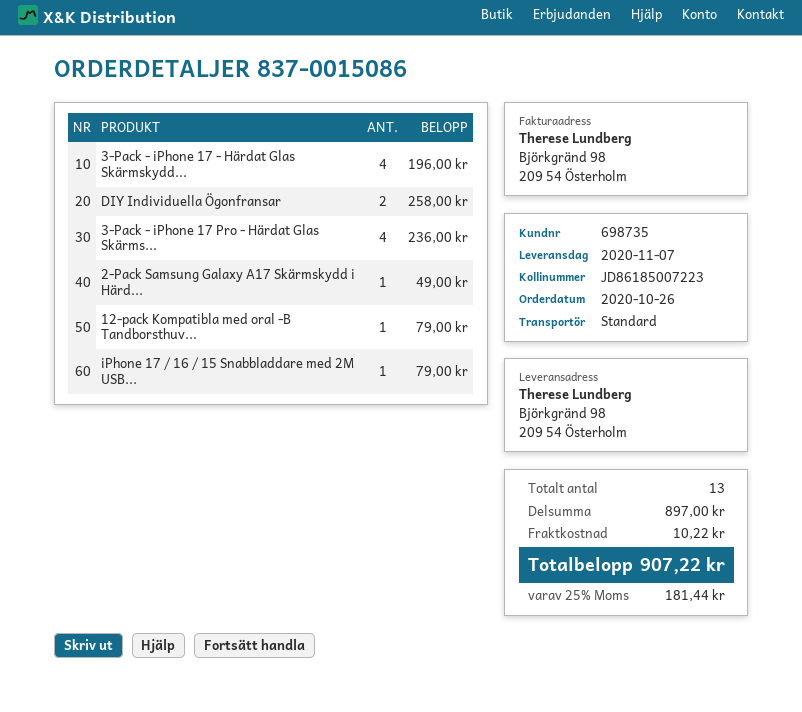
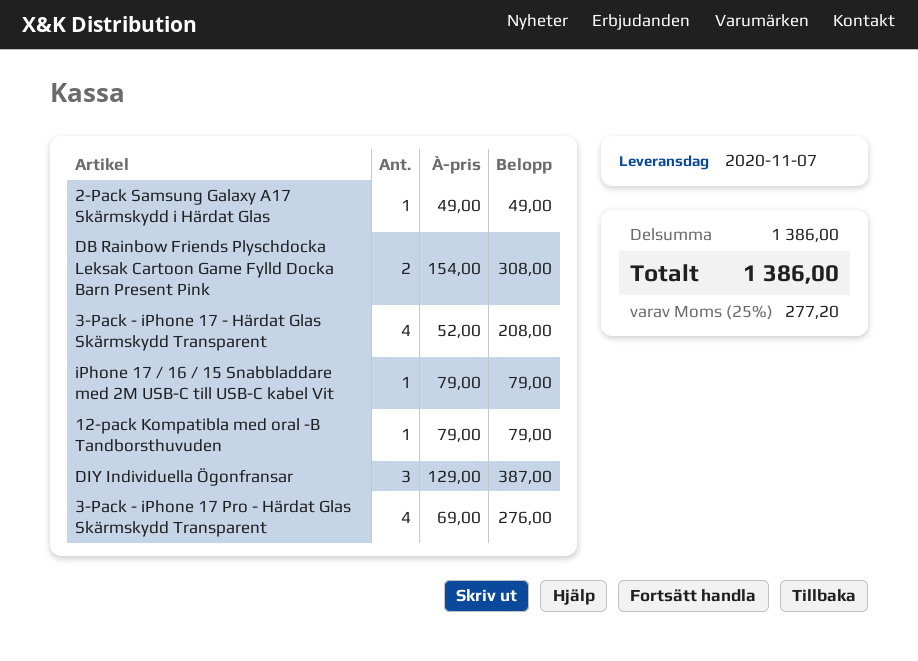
3-Pack - iPhone 17 - Härdat Glas Skärmskydd...: 4 for 196.00 -> 4 for 208.00
DIY Individuella Ögonfransar: 2 for 258.00 -> 3 for 387.00
3-Pack - iPhone 17 Pro - Härdat Glas Skärms...: 4 for 236.00 -> 4 for 276.00
DB Rainbow Friends Plyschdocka Leksak Cartoon Game Fylld Docka Barn Present Pink: none -> 2 for 308.00
subtotal: 897.00 -> 1386.00
shipping: 10.22 -> none
tax: 25% = 181.44 -> 25% = 277.20
total: 907.22 -> 1386.00

